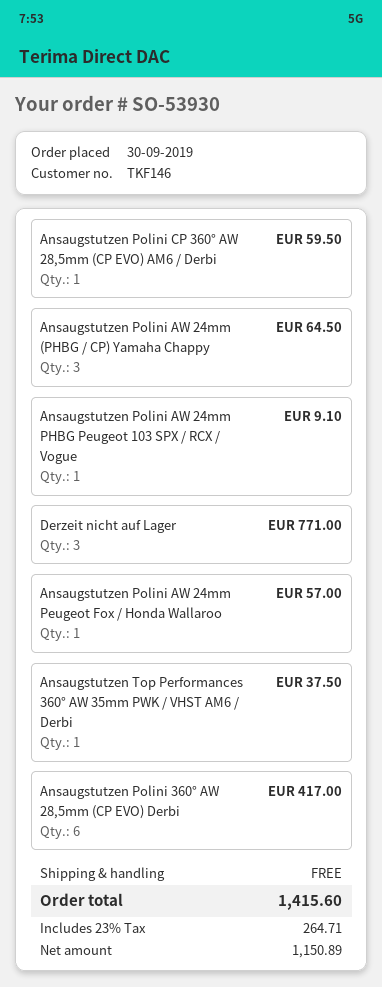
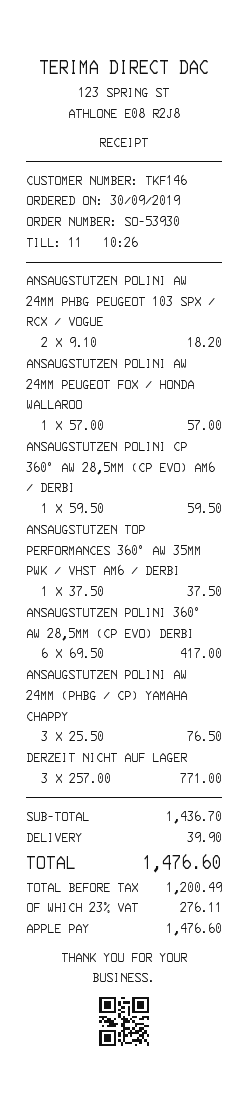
Ansaugstutzen Polini AW 24mm (PHBG / CP) Yamaha Chappy: 3 for 64.50 -> 3 for 76.50
Ansaugstutzen Polini AW 24mm PHBG Peugeot 103 SPX / RCX / Vogue: 1 for 9.10 -> 2 for 18.20
shipping: 0.00 -> 39.90
net: 1150.89 -> 1200.49
tax: 23% = 264.71 -> 23% = 276.11
total: 1415.60 -> 1476.60

